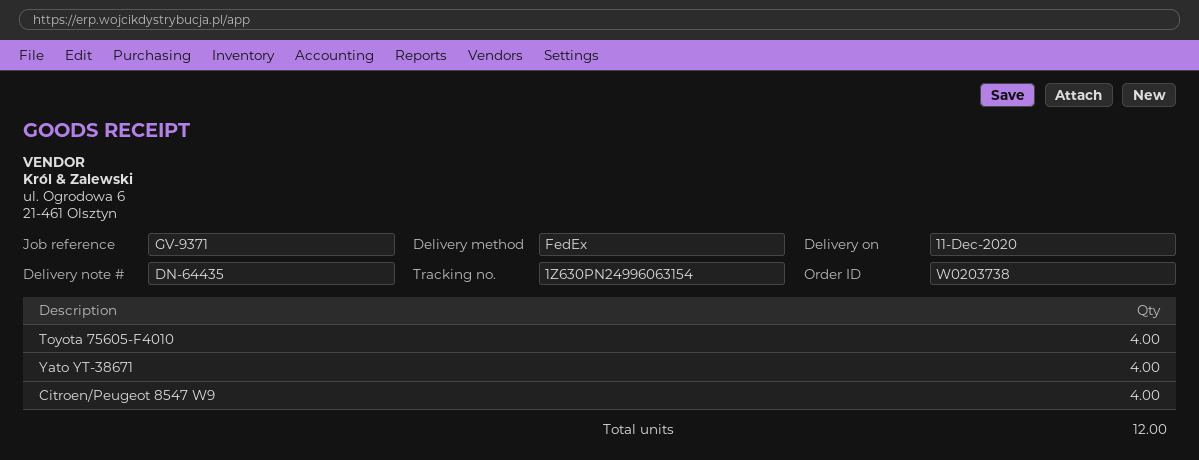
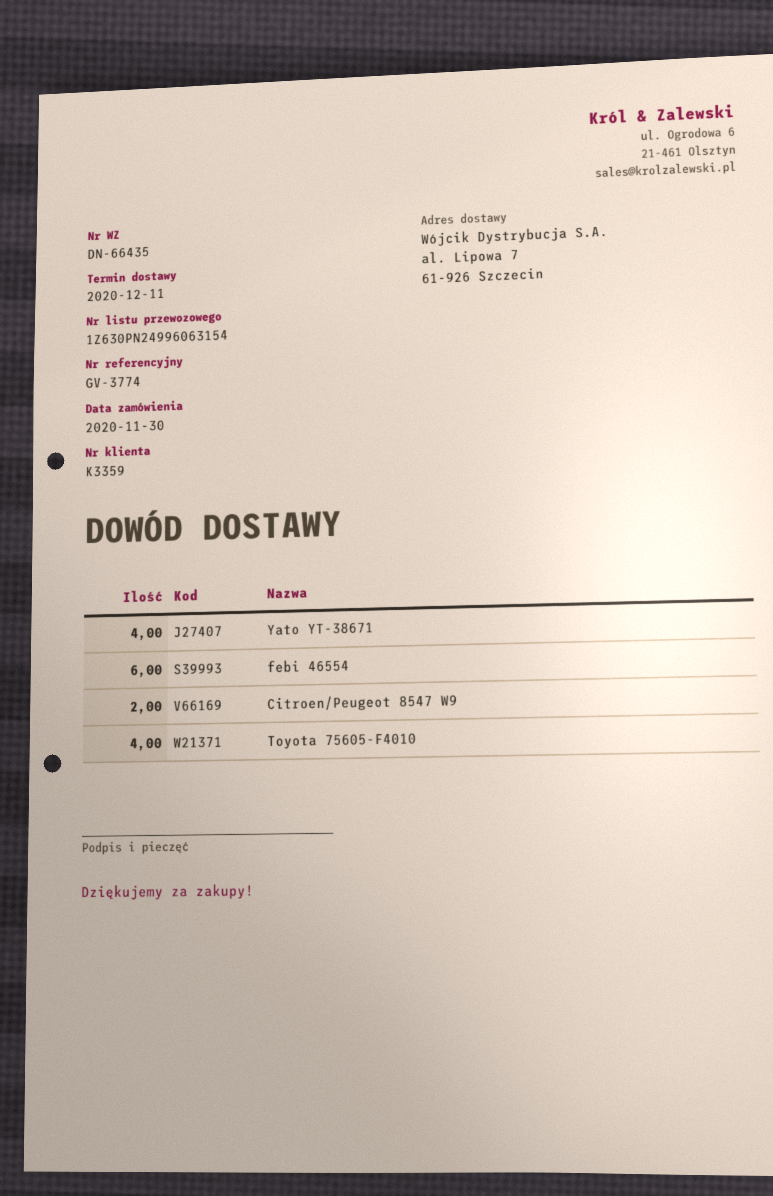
delivery note number: DN-64435 -> DN-66435
reference: GV-9371 -> GV-3774
Citroen/Peugeot 8547 W9: 4 -> 2
febi 46554: none -> 6

